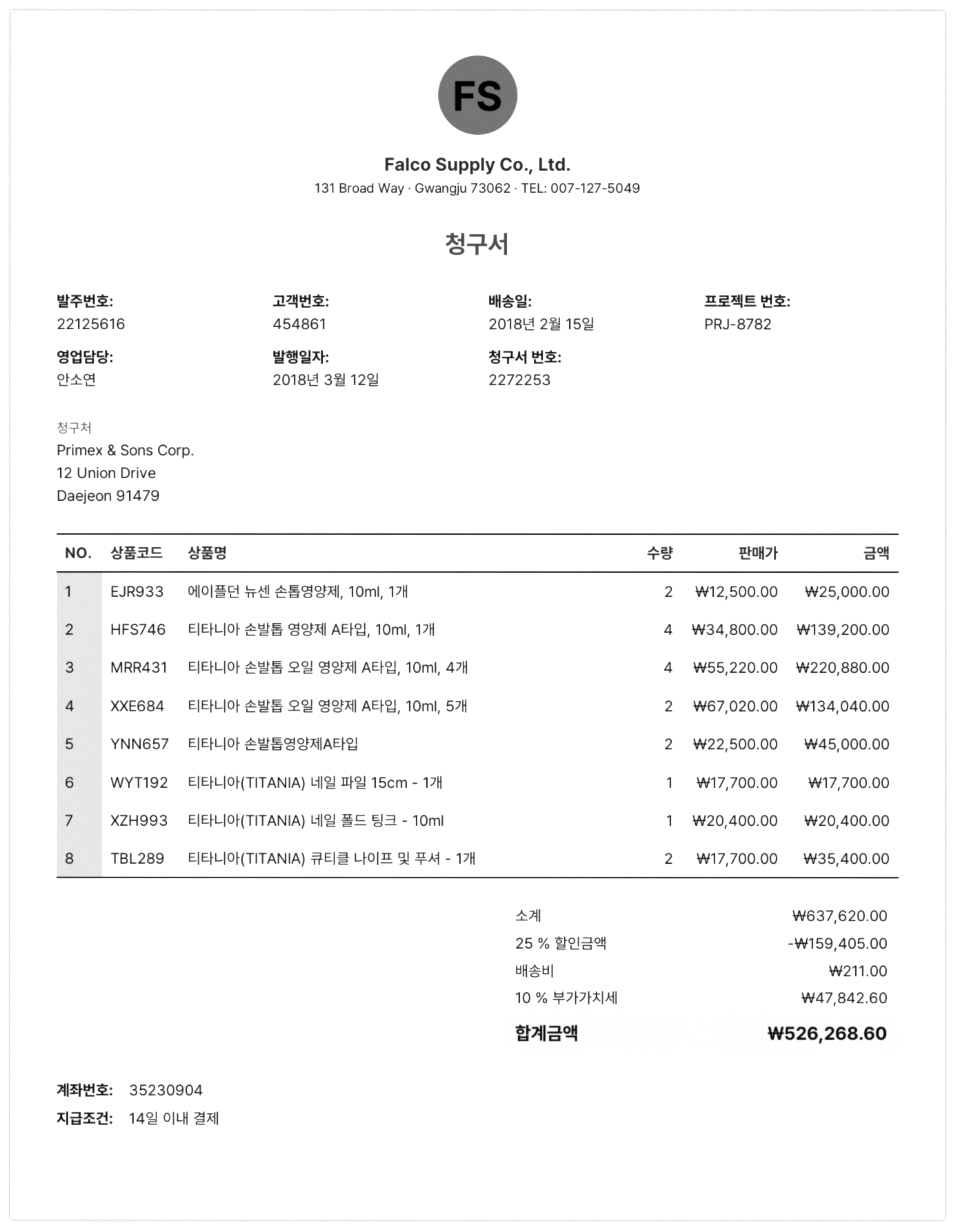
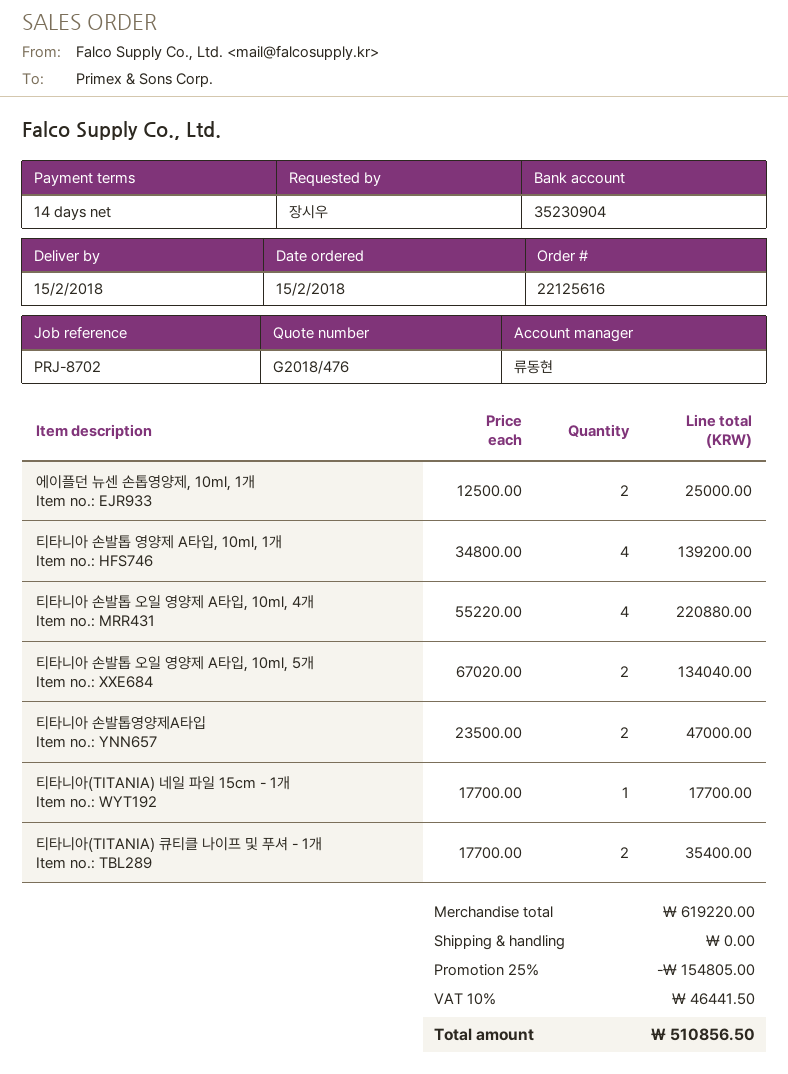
reference: PRJ-8782 -> PRJ-8702
sales rep: 안소연 -> 류동현
티타니아 손발톱영양제A타입: 2 x 22500.00 = 45000.00 -> 2 x 23500.00 = 47000.00
티타니아(TITANIA) 네일 폴드 팅크 - 10ml: 1 x 20400.00 = 20400.00 -> none
subtotal: 637620.00 -> 619220.00
discount: 25% = 159405.00 -> 25% = 154805.00
shipping: 211.00 -> 0.00
tax: 10% = 47842.60 -> 10% = 46441.50
total: 526268.60 -> 510856.50

